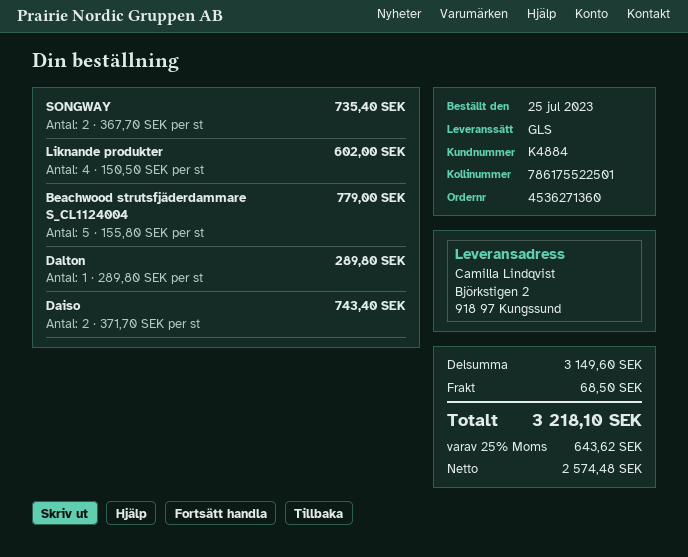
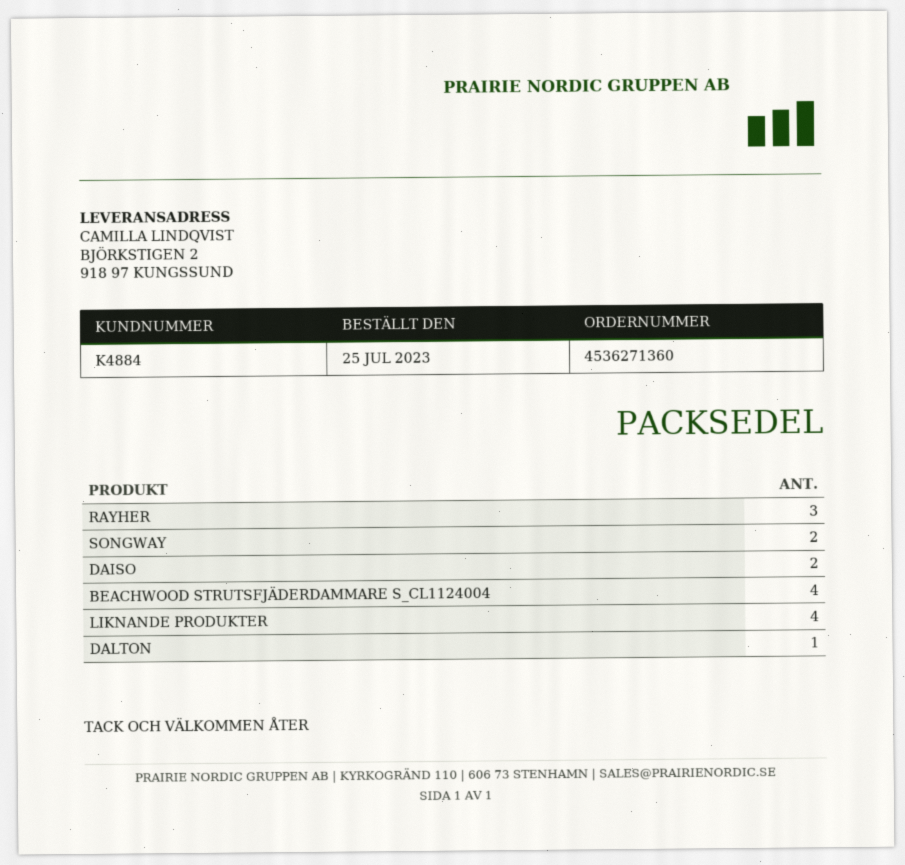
Beachwood strutsfjäderdammare S_CL1124004: 5 -> 4
RAYHER: none -> 3

